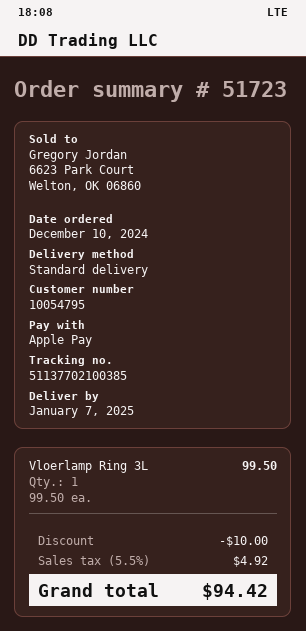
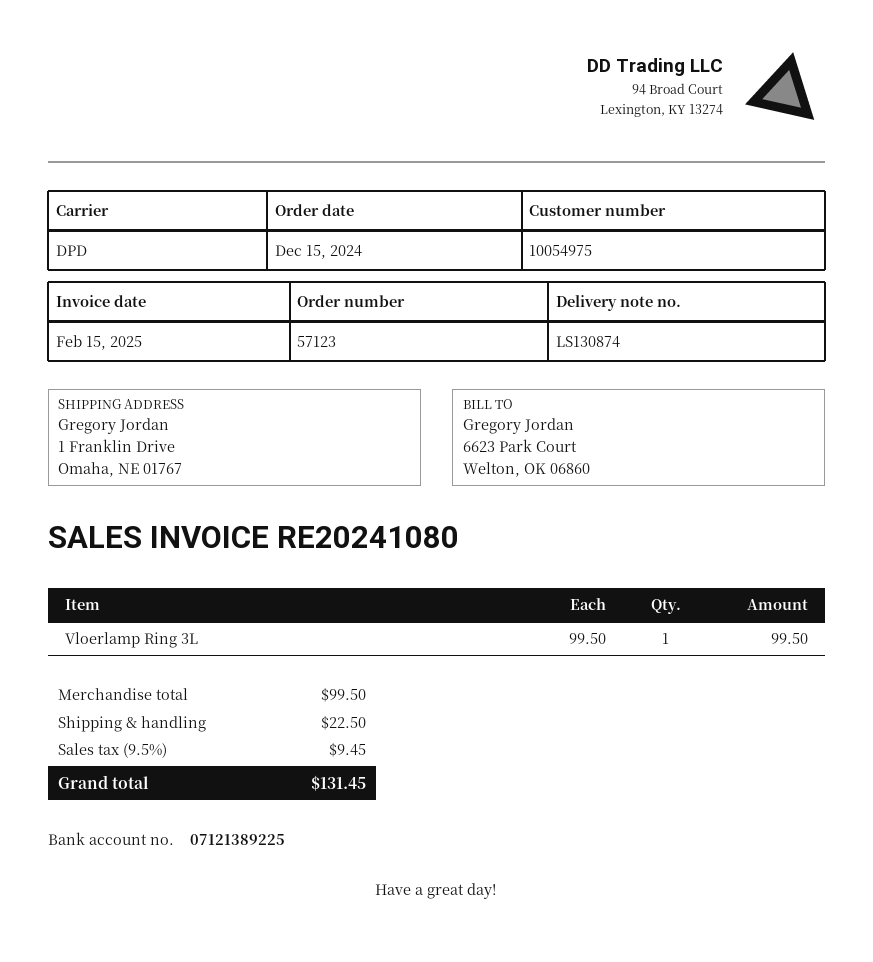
order number: 51723 -> 57123
order date: 2024-12-10 -> 2024-12-15
customer number: 10054795 -> 10054975
shipping method: standard -> DPD
discount: 10.00 -> none
shipping: none -> 22.50
tax: 5.5% = 4.92 -> 9.5% = 9.45
total: 94.42 -> 131.45

